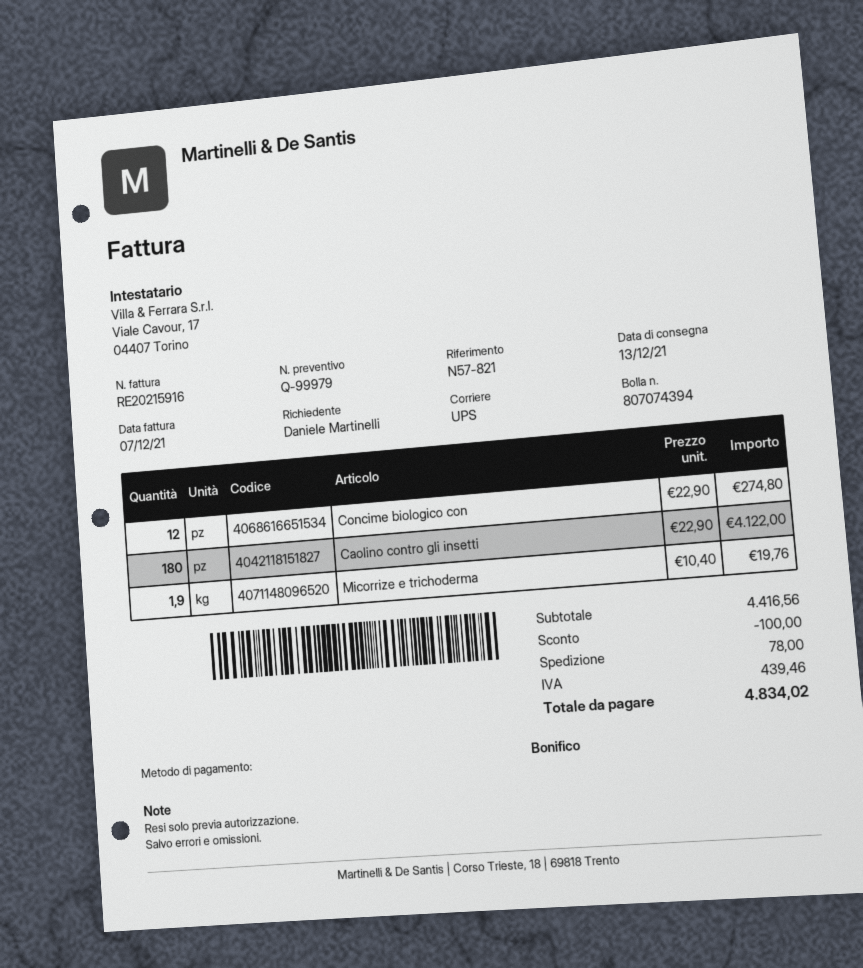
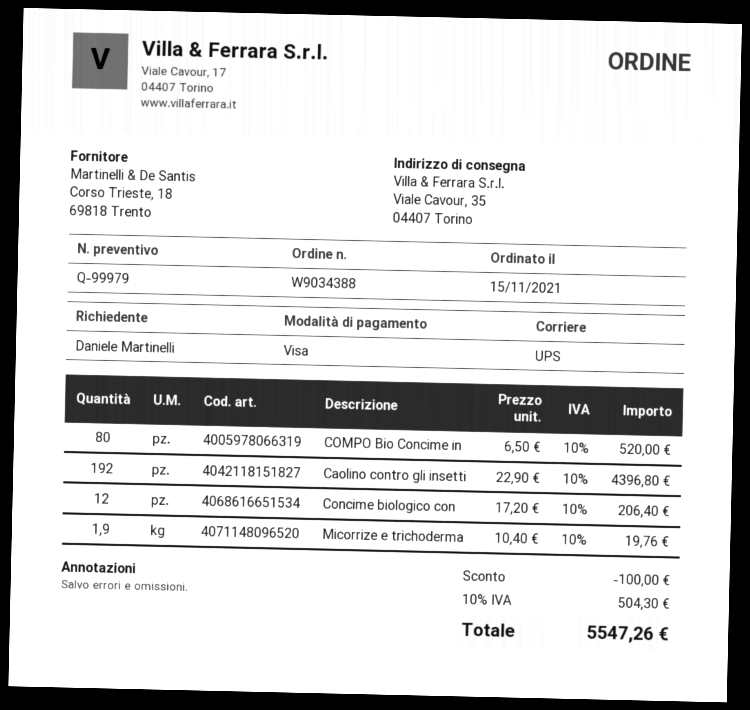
payment method: bank transfer -> Visa
Concime biologico con: 12 x 22.90 = 274.80 -> 12 x 17.20 = 206.40
Caolino contro gli insetti: 180 x 22.90 = 4122.00 -> 192 x 22.90 = 4396.80
COMPO Bio Concime in: none -> 80 x 6.50 = 520.00
shipping: 78.00 -> none
tax: 439.46 -> 504.30
total: 4834.02 -> 5547.26

